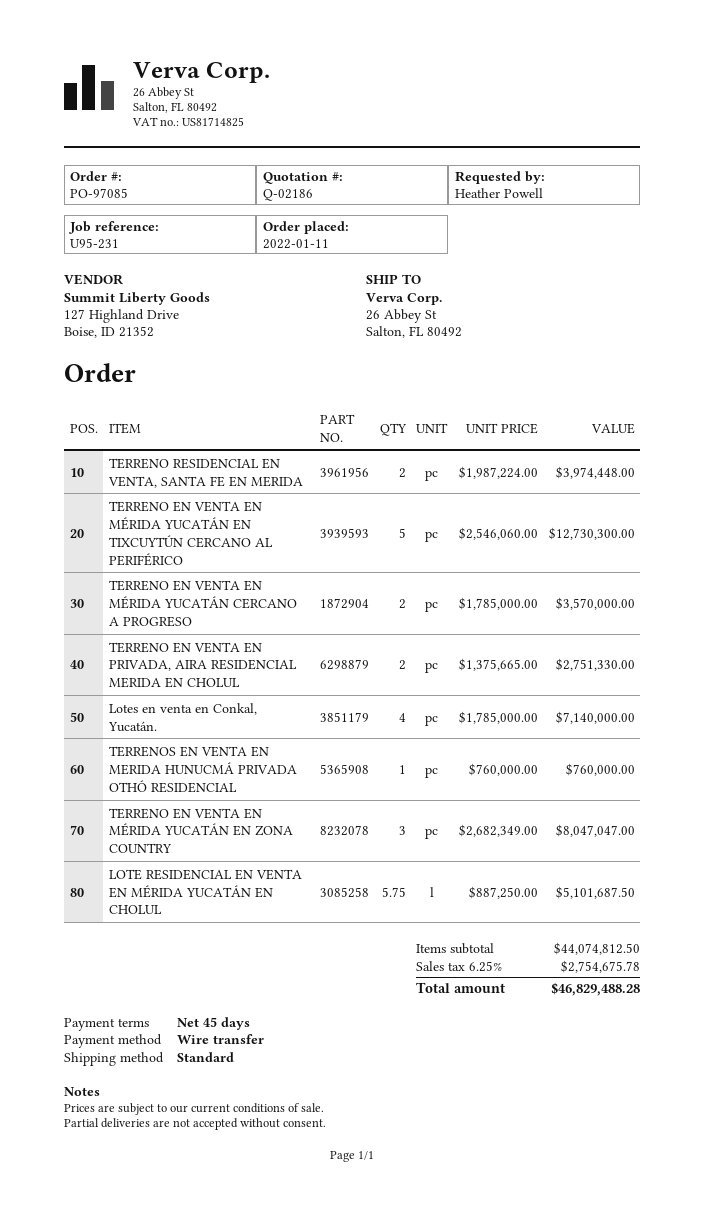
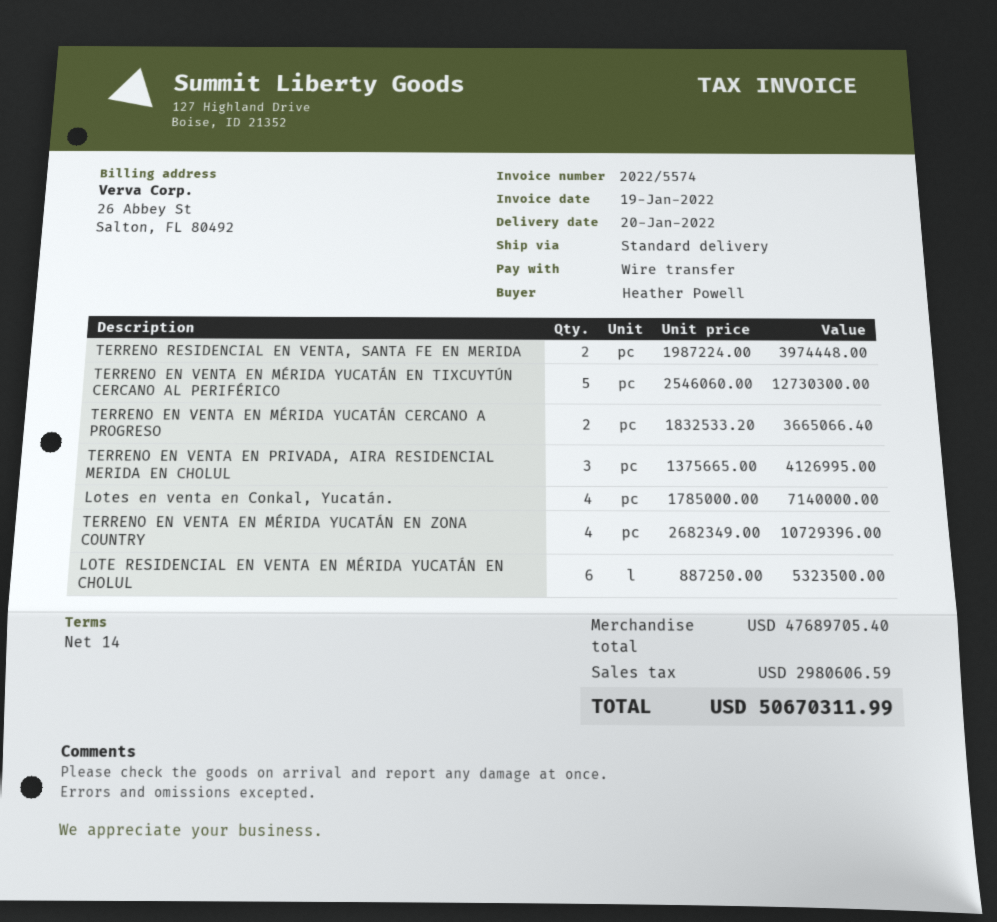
payment terms: 45 days -> 14 days
TERRENO EN VENTA EN MÉRIDA YUCATÁN CERCANO A PROGRESO: 2 x 1785000.00 = 3570000.00 -> 2 x 1832533.20 = 3665066.40
TERRENO EN VENTA EN PRIVADA, AIRA RESIDENCIAL MERIDA EN CHOLUL: 2 x 1375665.00 = 2751330.00 -> 3 x 1375665.00 = 4126995.00
TERRENOS EN VENTA EN MERIDA HUNUCMÁ PRIVADA OTHÓ RESIDENCIAL: 1 x 760000.00 = 760000.00 -> none
TERRENO EN VENTA EN MÉRIDA YUCATÁN EN ZONA COUNTRY: 3 x 2682349.00 = 8047047.00 -> 4 x 2682349.00 = 10729396.00
LOTE RESIDENCIAL EN VENTA EN MÉRIDA YUCATÁN EN CHOLUL: 5.75 x 887250.00 = 5101687.50 -> 6 x 887250.00 = 5323500.00
subtotal: 44074812.50 -> 47689705.40
tax: 2754675.78 -> 2980606.59
total: 46829488.28 -> 50670311.99

